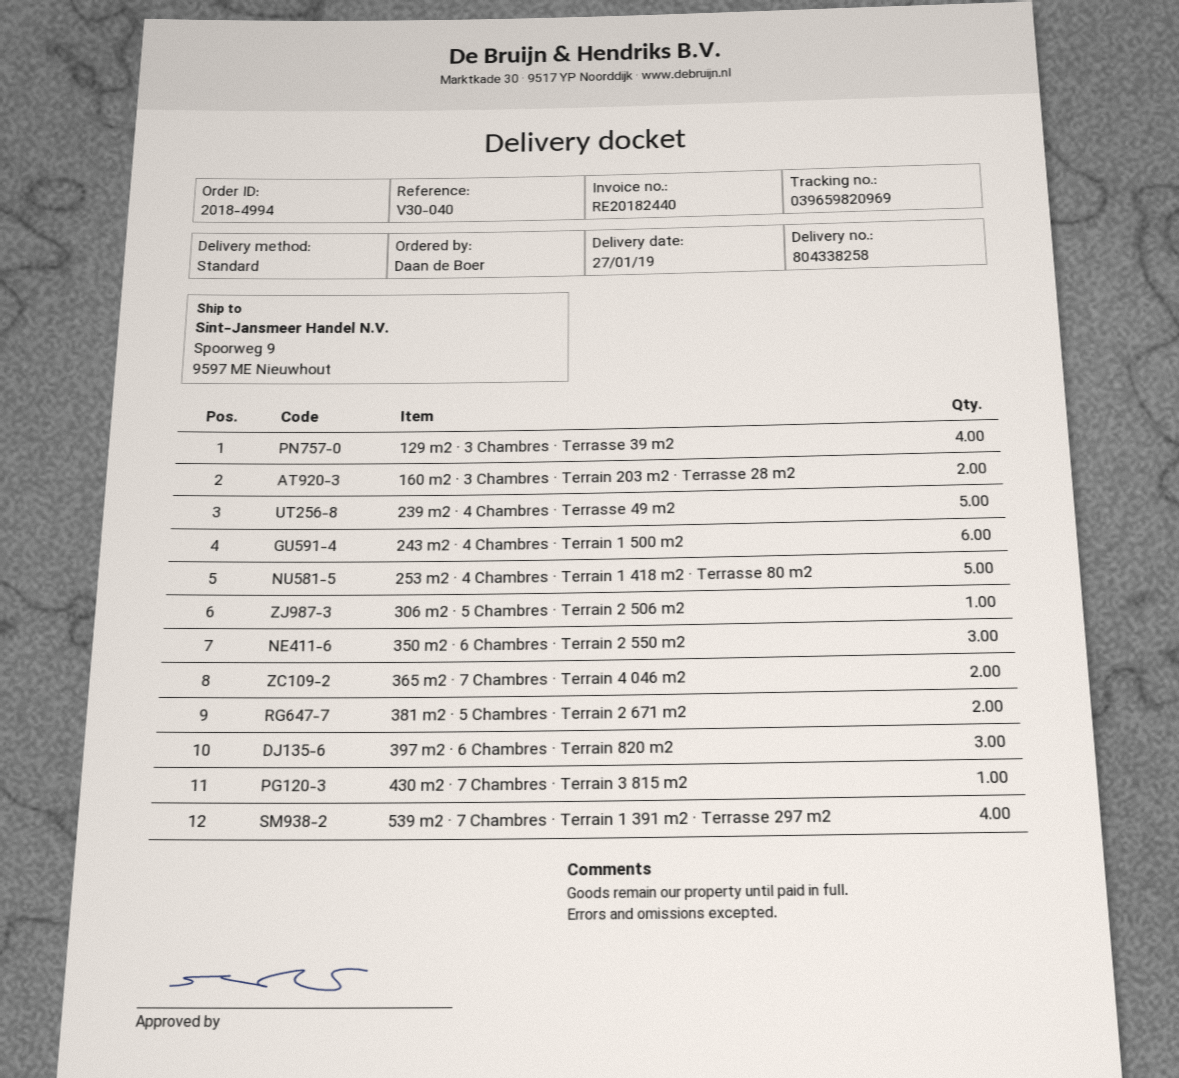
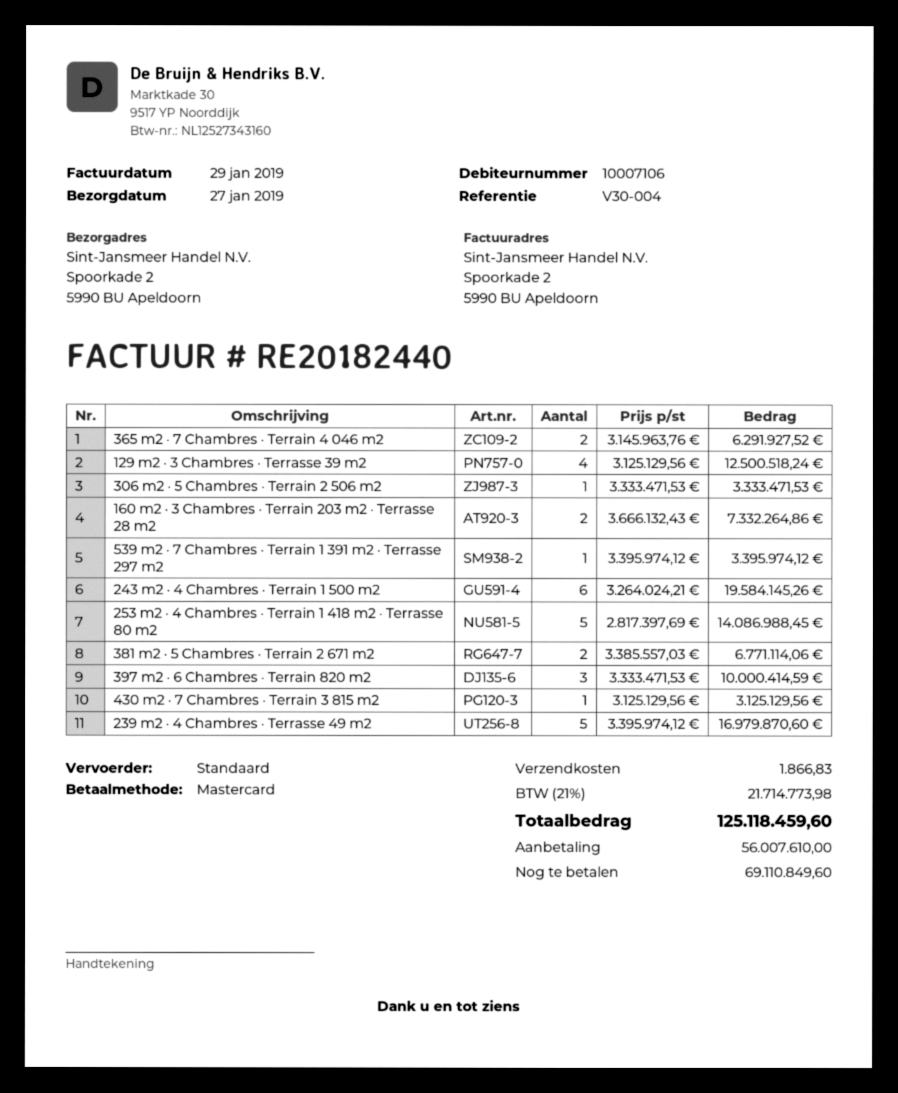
reference: V30-040 -> V30-004
ship to: Spoorweg 9, 9597 ME Nieuwhout -> Spoorkade 2, 5990 BU Apeldoorn
350 m2 · 6 Chambres · Terrain 2 550 m2: 3 -> none
539 m2 · 7 Chambres · Terrain 1 391 m2 · Terrasse 297 m2: 4 -> 1

